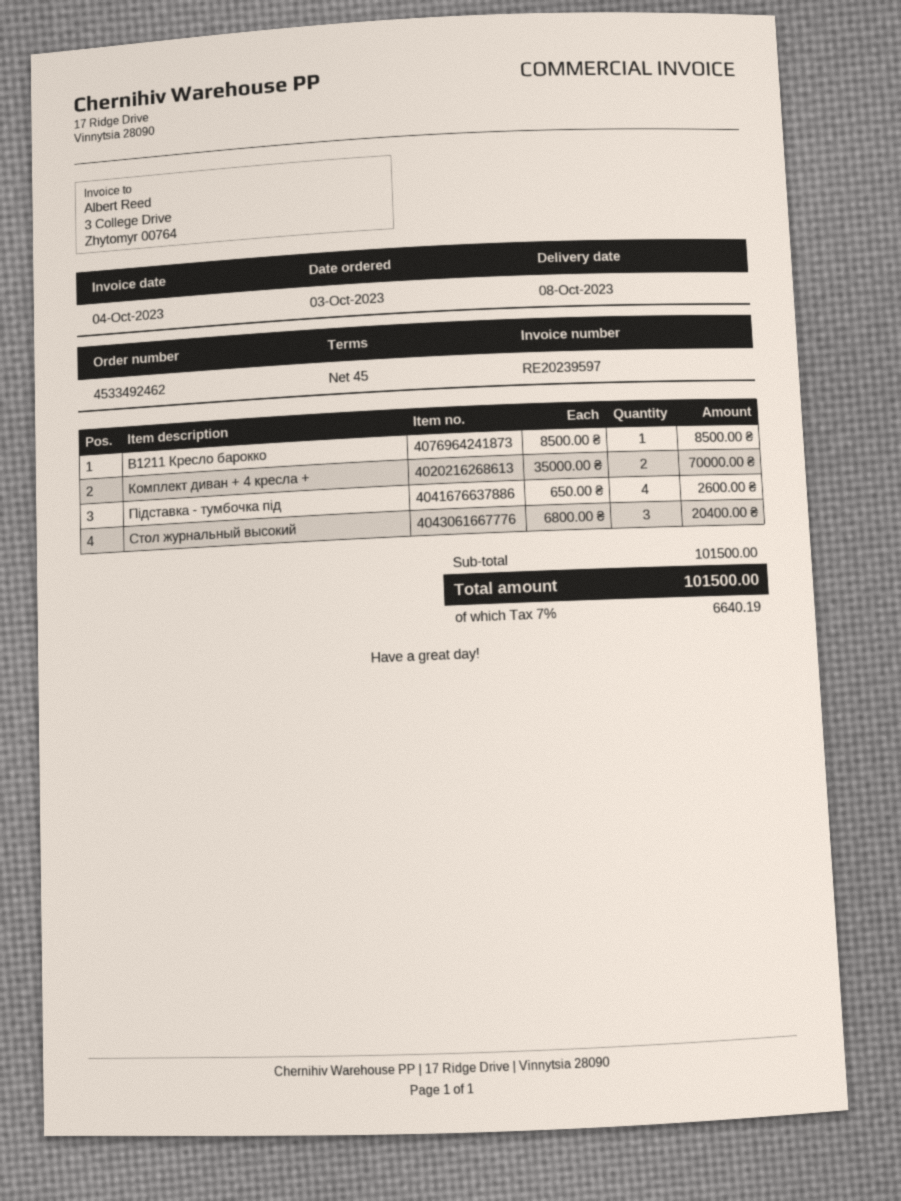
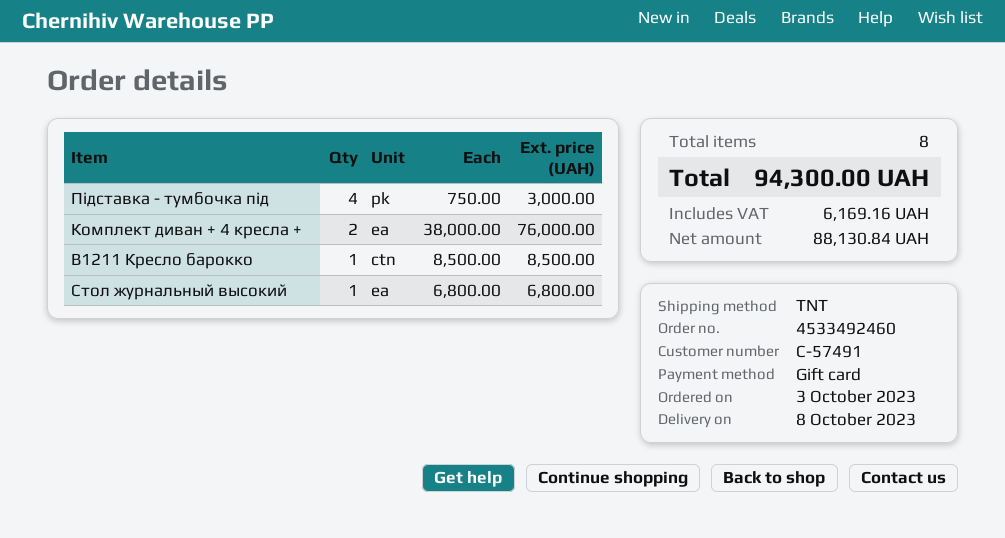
order number: 4533492462 -> 4533492460
Комплект диван + 4 кресла +: 2 x 35000.00 = 70000.00 -> 2 x 38000.00 = 76000.00
Підставка - тумбочка під: 4 x 650.00 = 2600.00 -> 4 x 750.00 = 3000.00
Стол журнальный высокий: 3 x 6800.00 = 20400.00 -> 1 x 6800.00 = 6800.00
tax: 6640.19 -> 6169.16
total: 101500.00 -> 94300.00

